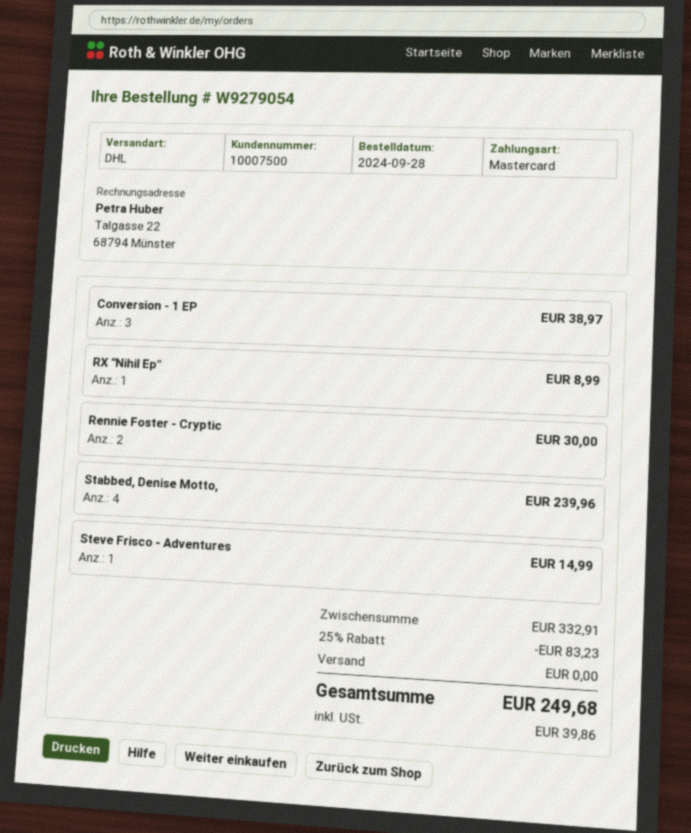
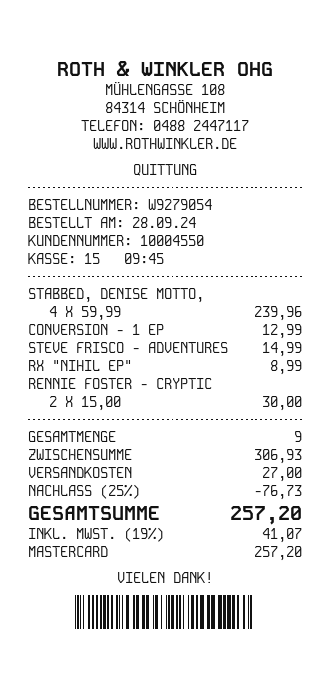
customer number: 10007500 -> 10004550
Conversion - 1 EP: 3 for 38.97 -> 1 for 12.99
subtotal: 332.91 -> 306.93
discount: 25% = 83.23 -> 25% = 76.73
shipping: 0.00 -> 27.00
tax: 39.86 -> 41.07
total: 249.68 -> 257.20

